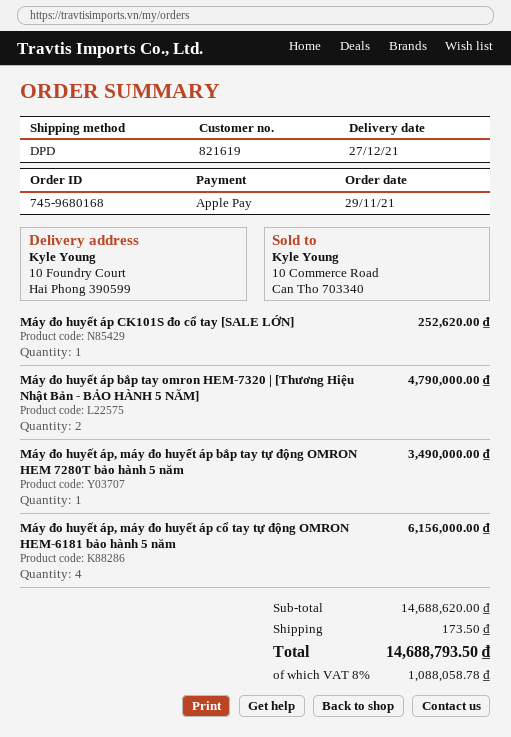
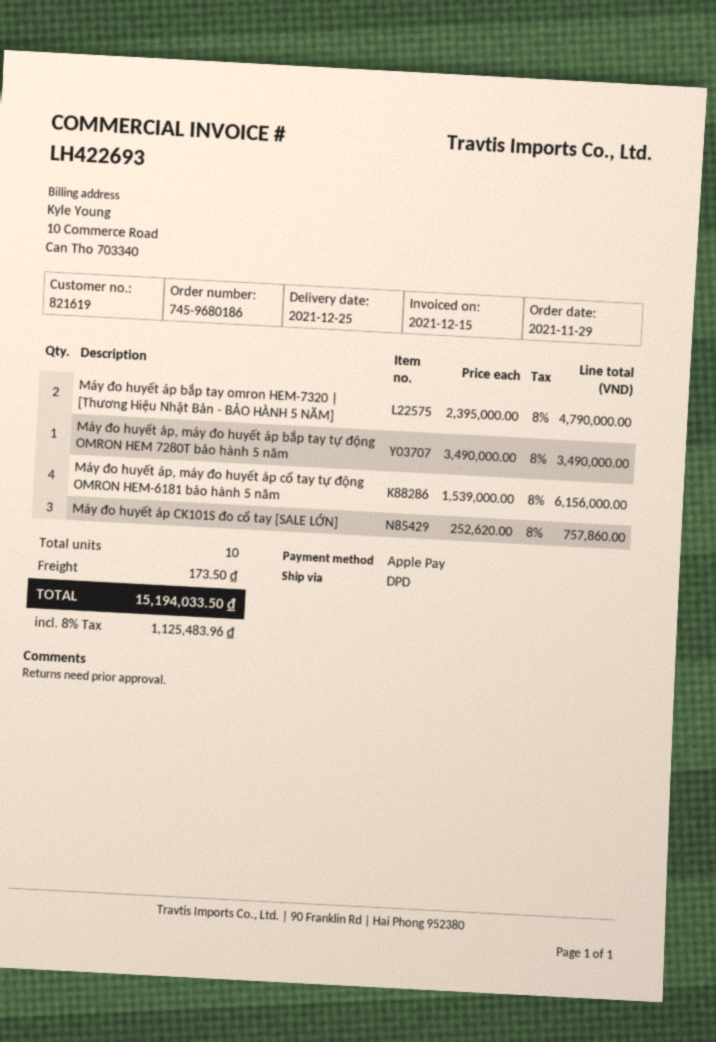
order number: 745-9680168 -> 745-9680186
delivery date: 2021-12-27 -> 2021-12-25
Máy đo huyết áp CK101S đo cổ tay [SALE LỚN]: 1 for 252620.00 -> 3 for 757860.00
tax: 8% = 1088058.78 -> 8% = 1125483.96
total: 14688793.50 -> 15194033.50

